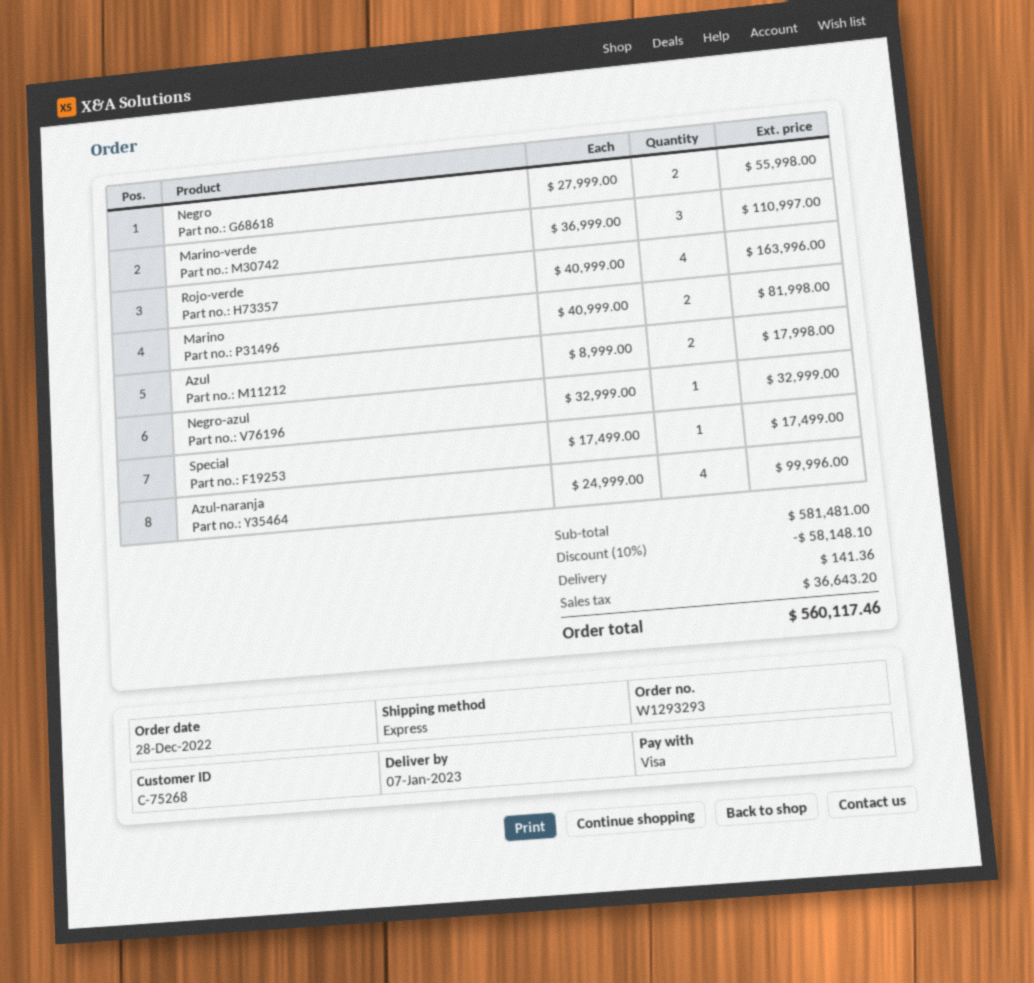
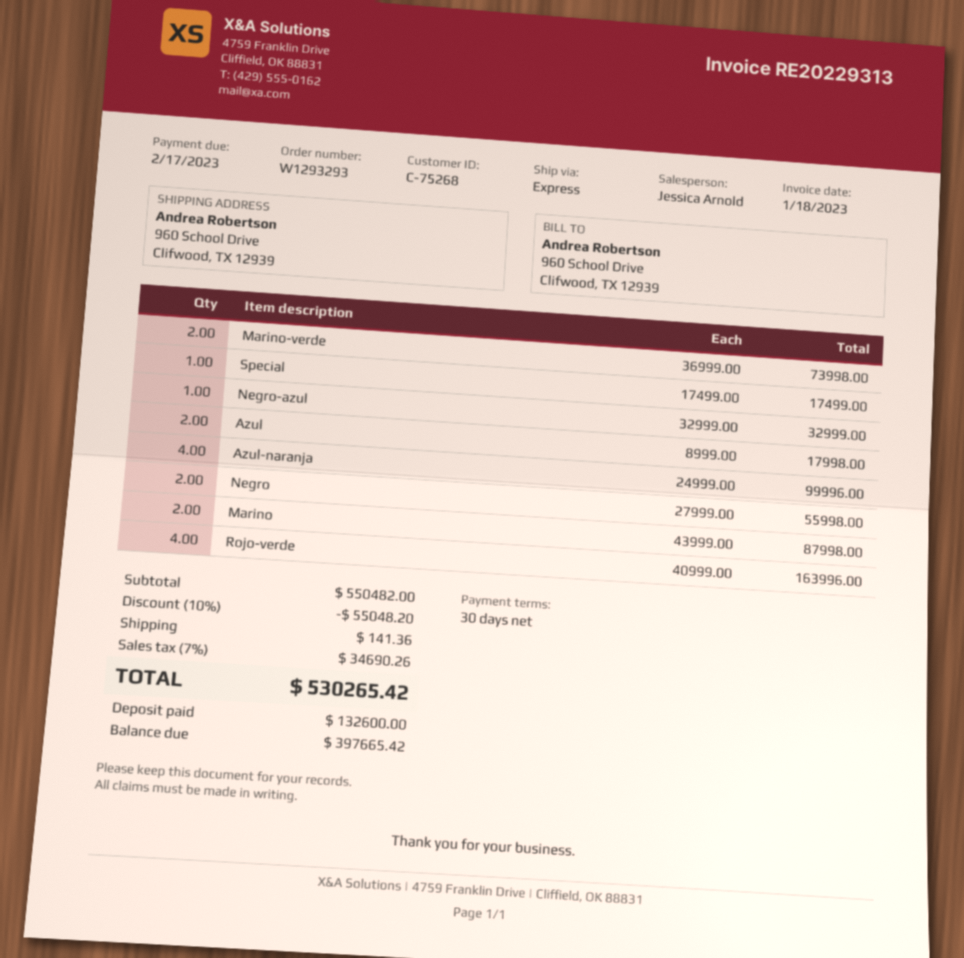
Marino-verde: 3 x 36999.00 = 110997.00 -> 2 x 36999.00 = 73998.00
Marino: 2 x 40999.00 = 81998.00 -> 2 x 43999.00 = 87998.00
subtotal: 581481.00 -> 550482.00
discount: 10% = 58148.10 -> 10% = 55048.20
tax: 36643.20 -> 34690.26
total: 560117.46 -> 530265.42

